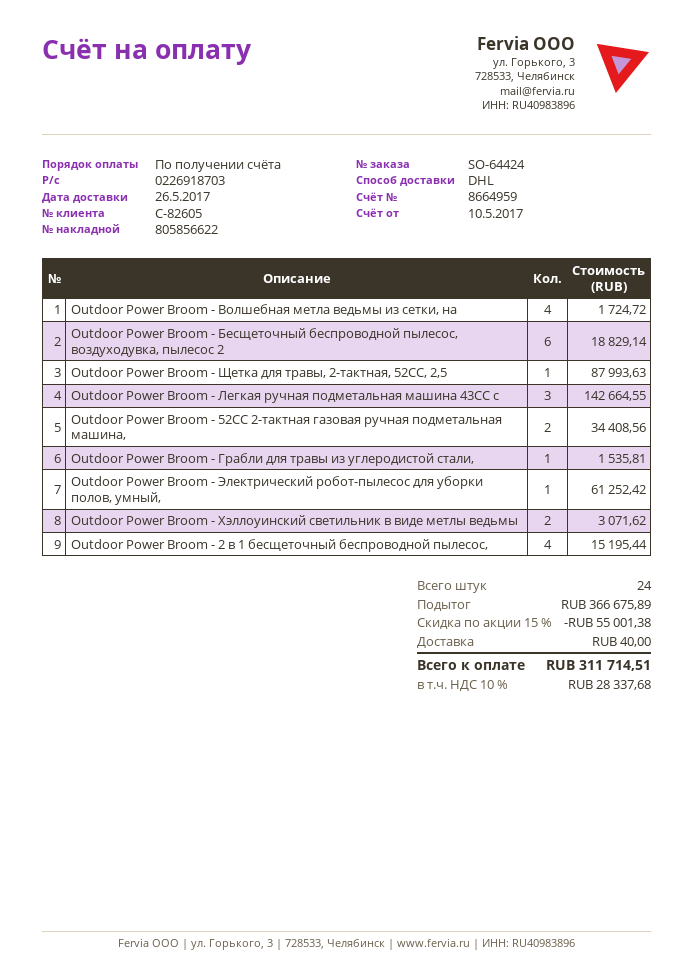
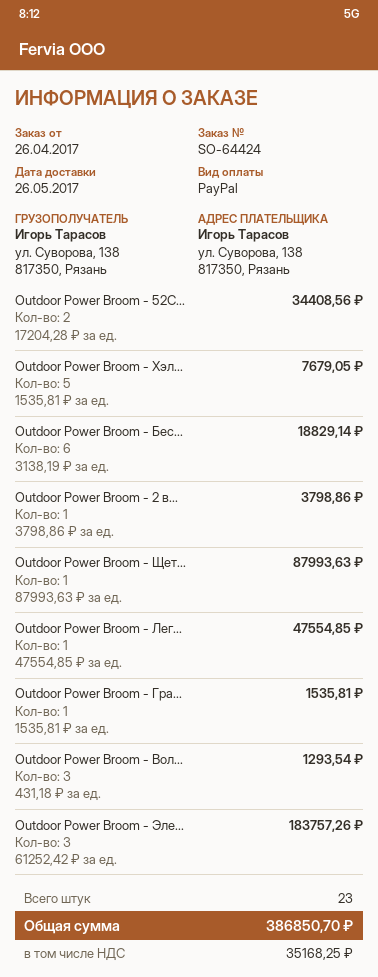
Outdoor Power Broom - Волшебная метла ведьмы из сетки, на: 4 for 1724.72 -> 3 for 1293.54
Outdoor Power Broom - Легкая ручная подметальная машина 43CC с: 3 for 142664.55 -> 1 for 47554.85
Outdoor Power Broom - Электрический робот-пылесос для уборки полов, умный,: 1 for 61252.42 -> 3 for 183757.26
Outdoor Power Broom - Хэллоуинский светильник в виде метлы ведьмы: 2 for 3071.62 -> 5 for 7679.05
Outdoor Power Broom - 2 в 1 бесщеточный беспроводной пылесос,: 4 for 15195.44 -> 1 for 3798.86
total quantity: 24 -> 23
discount: 15% = 55001.38 -> none
shipping: 40.00 -> none
tax: 28337.68 -> 35168.25
total: 311714.51 -> 386850.70

